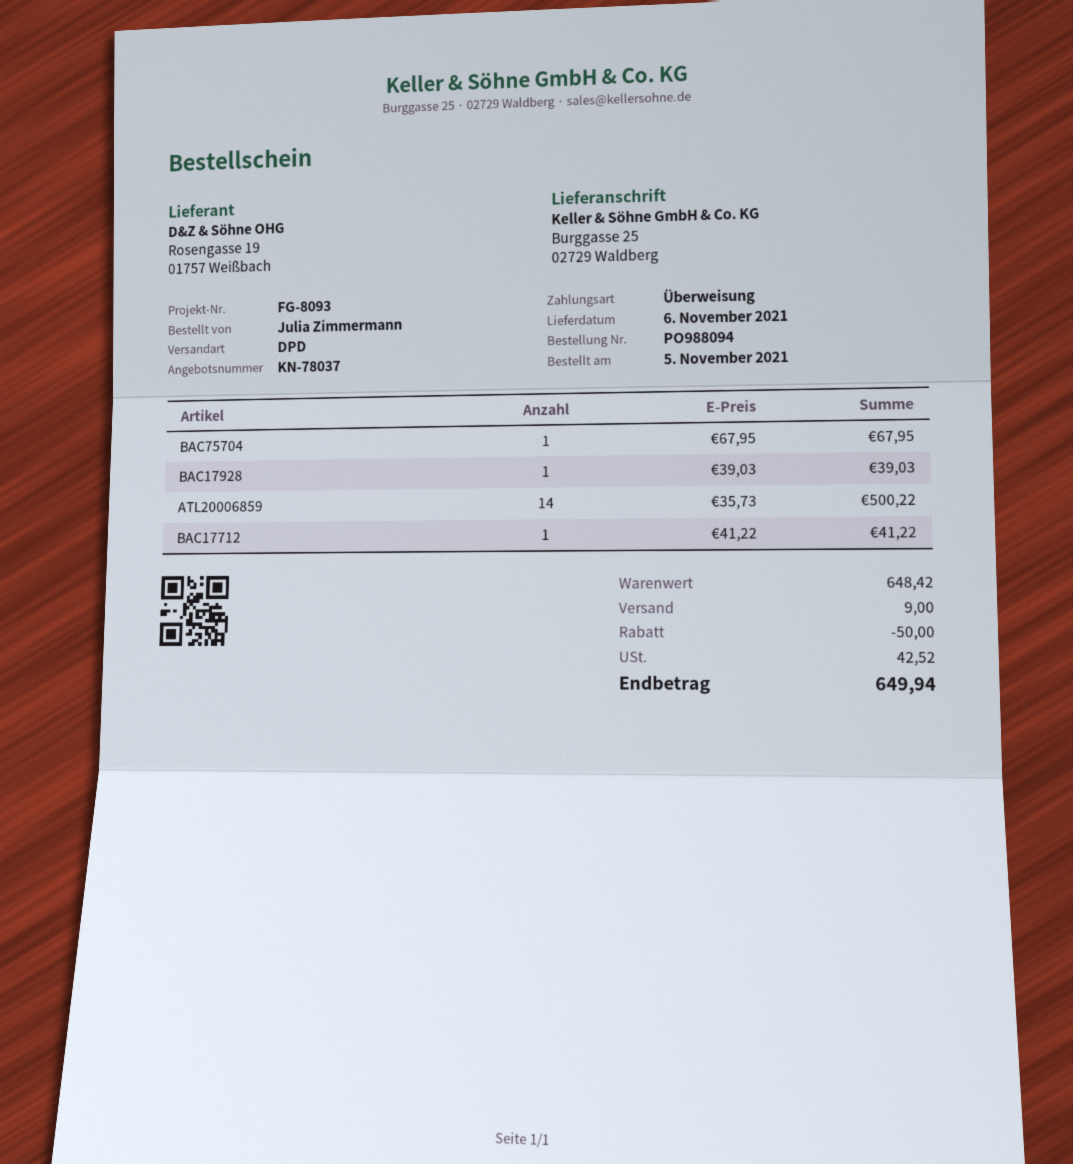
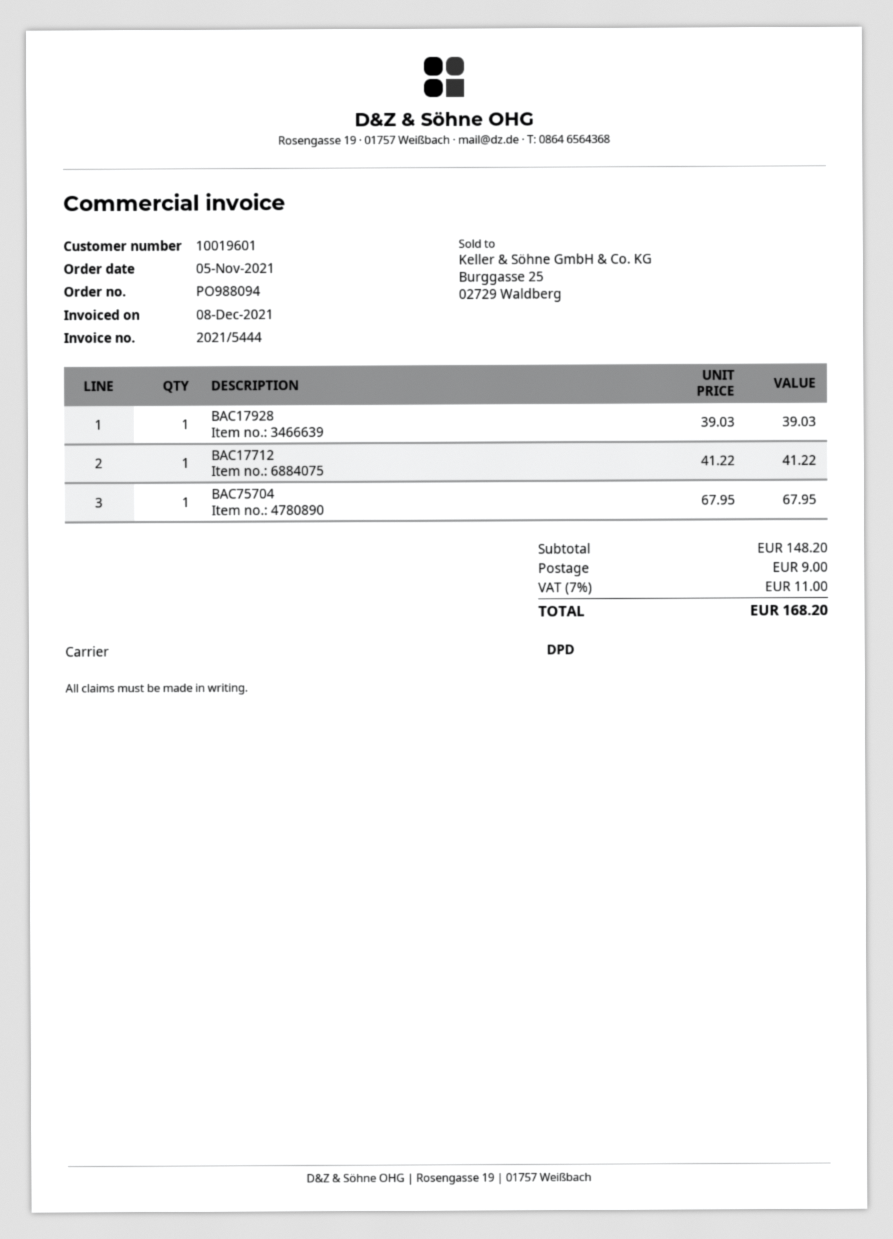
ATL20006859: 14 x 35.73 = 500.22 -> none
subtotal: 648.42 -> 148.20
discount: 50.00 -> none
tax: 42.52 -> 11.00
total: 649.94 -> 168.20

